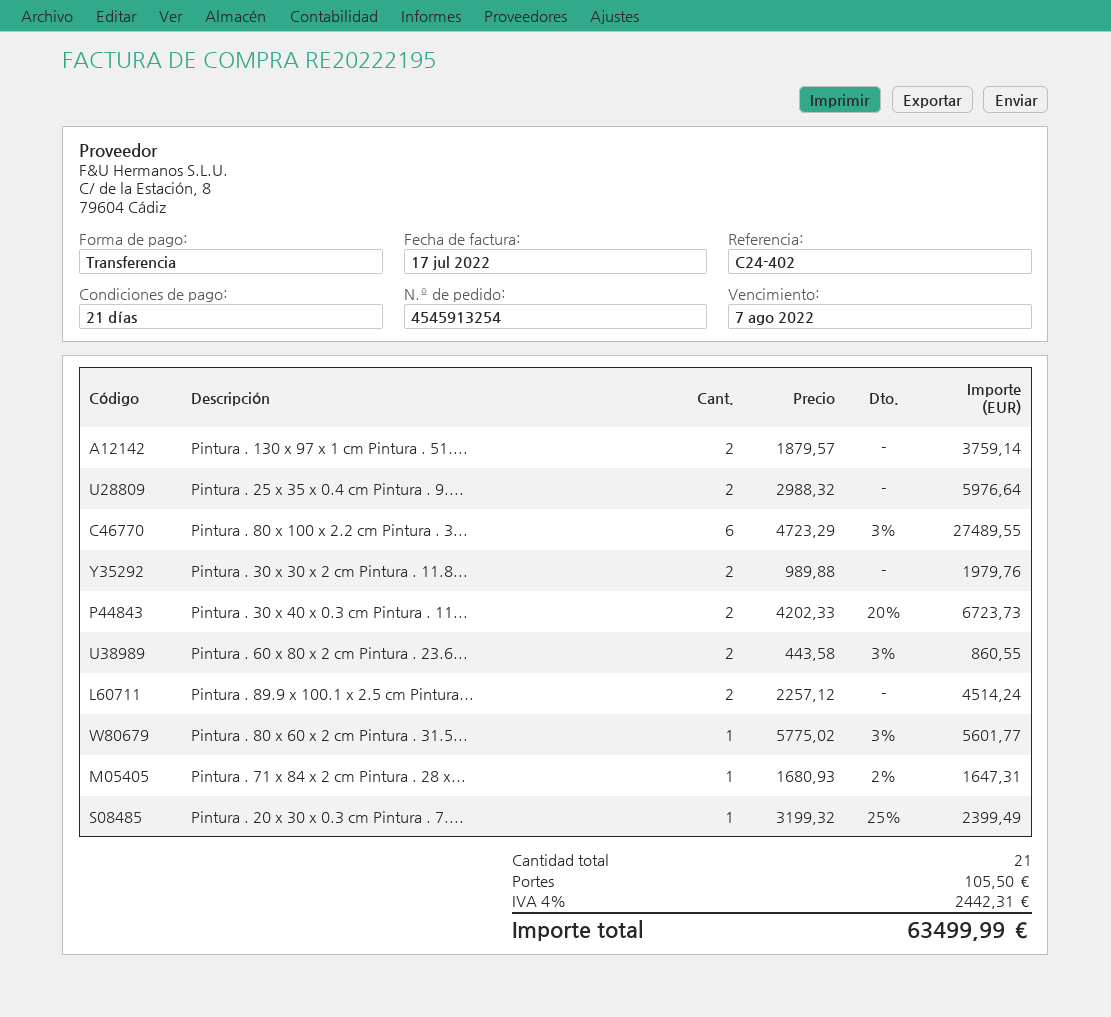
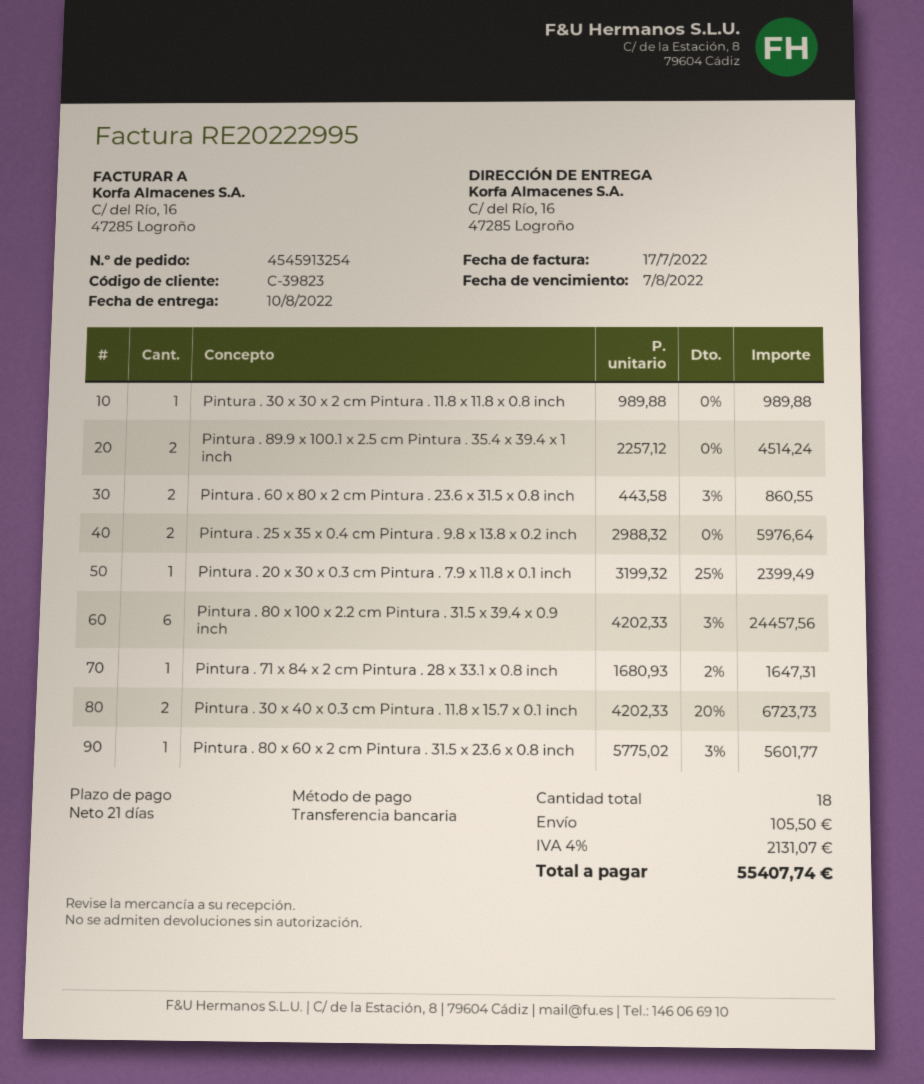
invoice number: RE20222195 -> RE20222995
Pintura . 130 x 97 x 1 cm Pintura . 51....: 2 x 1879.57 = 3759.14 -> none
Pintura . 80 x 100 x 2.2 cm Pintura . 3...: 6 x 4723.29 - 3% = 27489.55 -> 6 x 4202.33 - 3% = 24457.56
Pintura . 30 x 30 x 2 cm Pintura . 11.8...: 2 x 989.88 = 1979.76 -> 1 x 989.88 = 989.88
total quantity: 21 -> 18
tax: 4% = 2442.31 -> 4% = 2131.07
total: 63499.99 -> 55407.74

